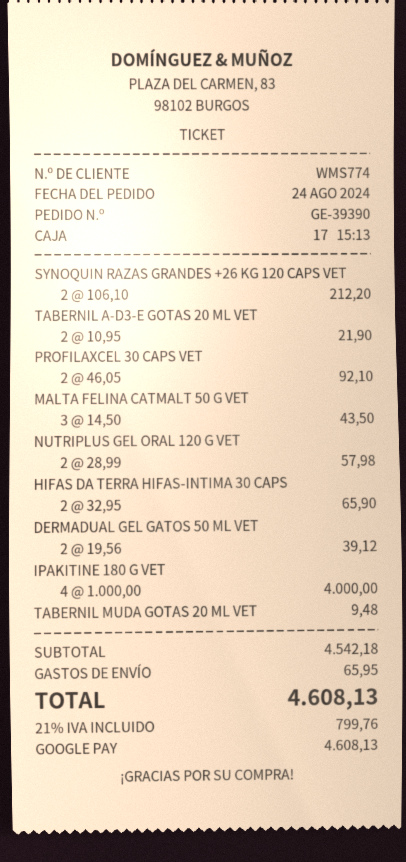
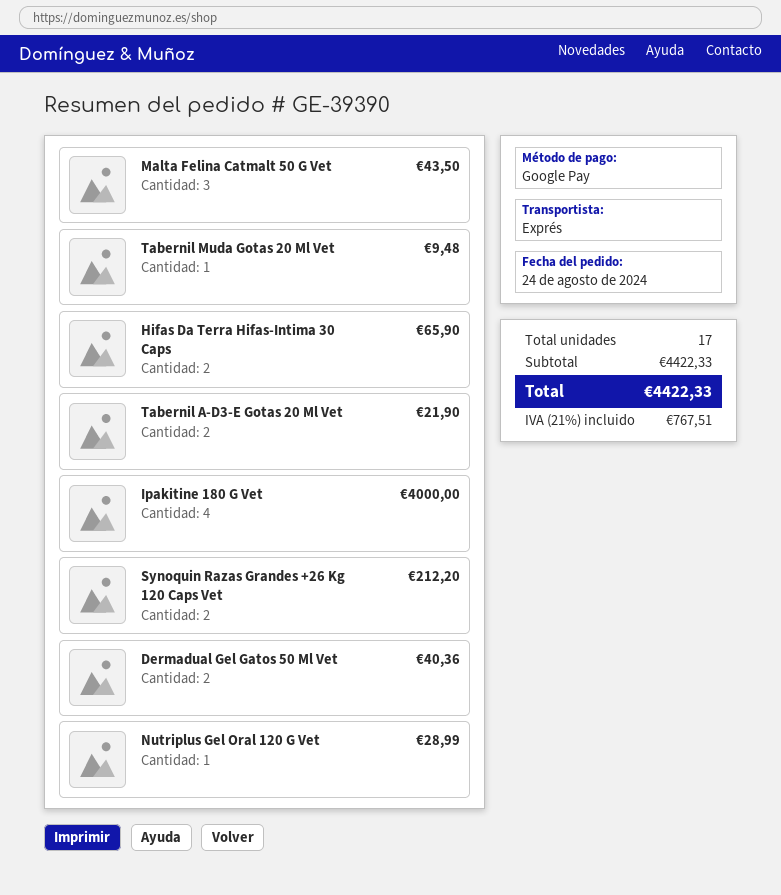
PROFILAXCEL 30 CAPS VET: 2 for 92.10 -> none
NUTRIPLUS GEL ORAL 120 G VET: 2 for 57.98 -> 1 for 28.99
DERMADUAL GEL GATOS 50 ML VET: 2 for 39.12 -> 2 for 40.36
subtotal: 4542.18 -> 4422.33
shipping: 65.95 -> none
tax: 21% = 799.76 -> 21% = 767.51
total: 4608.13 -> 4422.33

